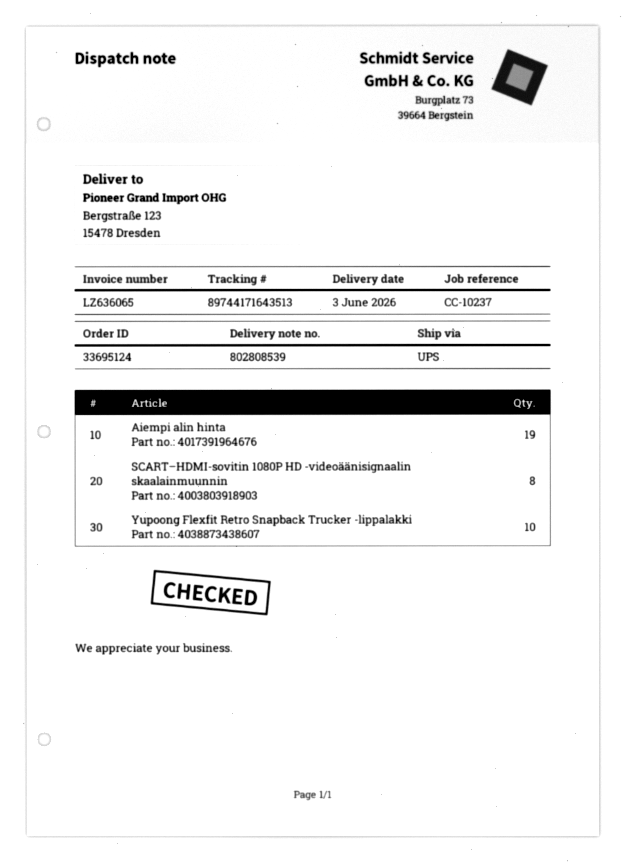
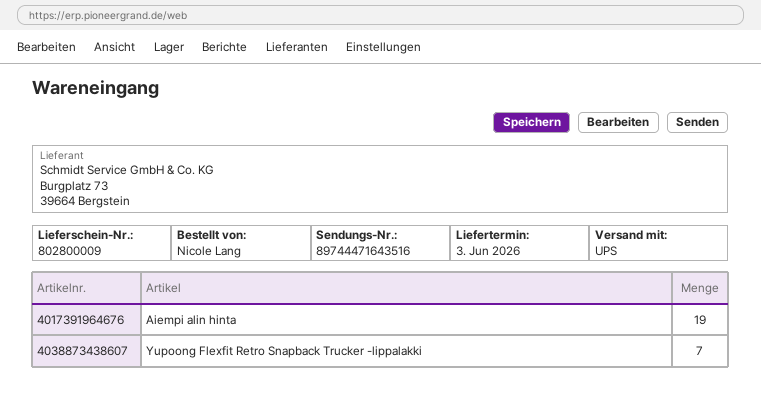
delivery note number: 802808539 -> 802800009
tracking number: 89744171643513 -> 89744471643516
SCART–HDMI-sovitin 1080P HD -videoäänisignaalin skaalainmuunnin: 8 -> none
Yupoong Flexfit Retro Snapback Trucker -lippalakki: 10 -> 7

